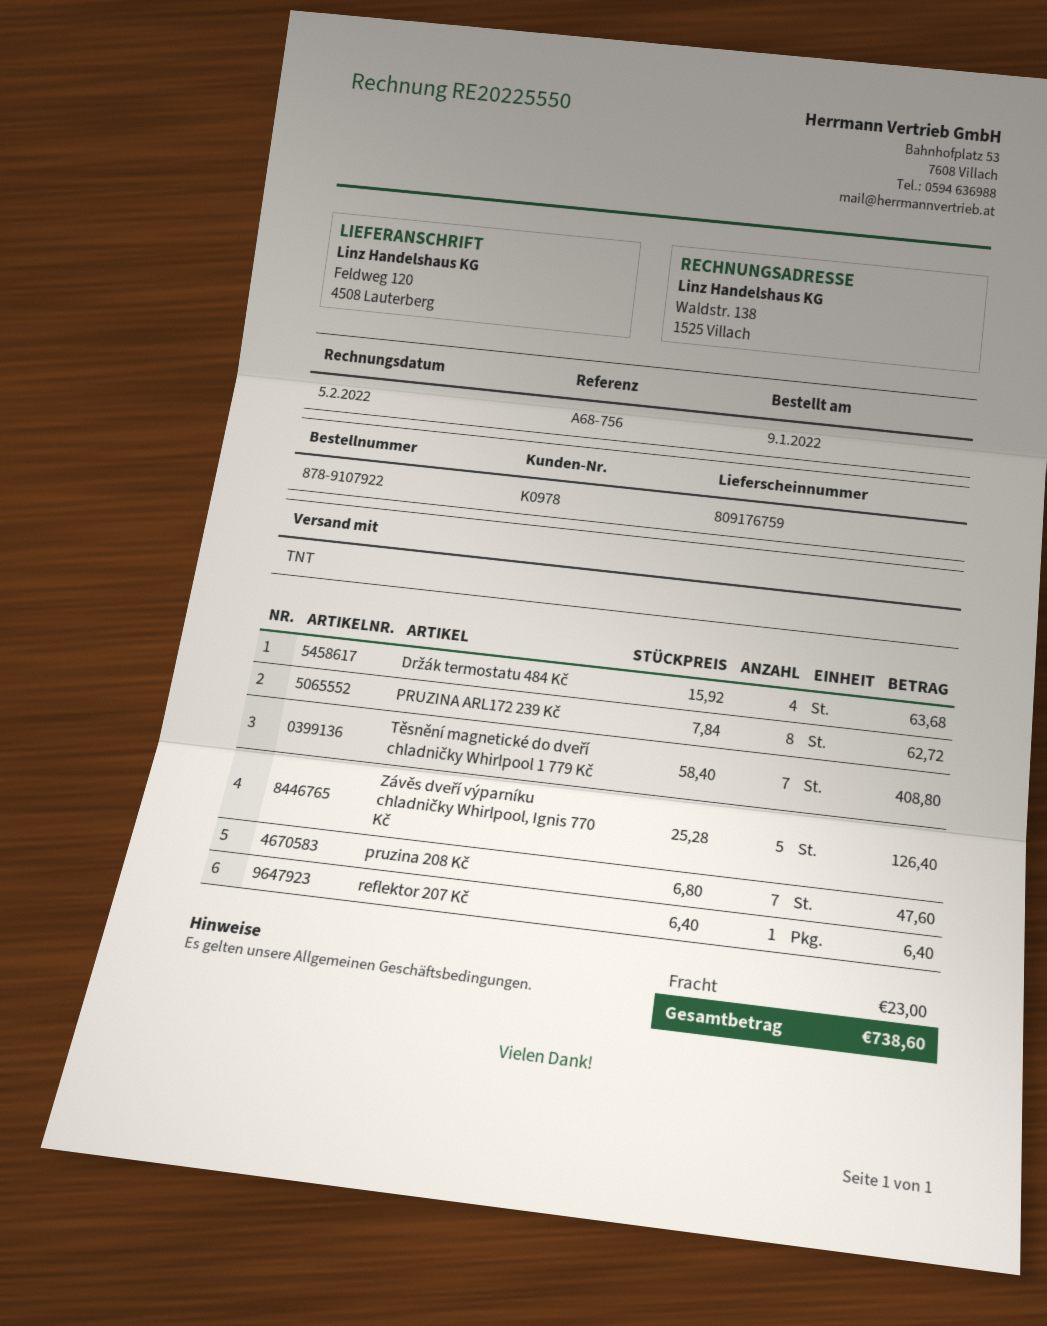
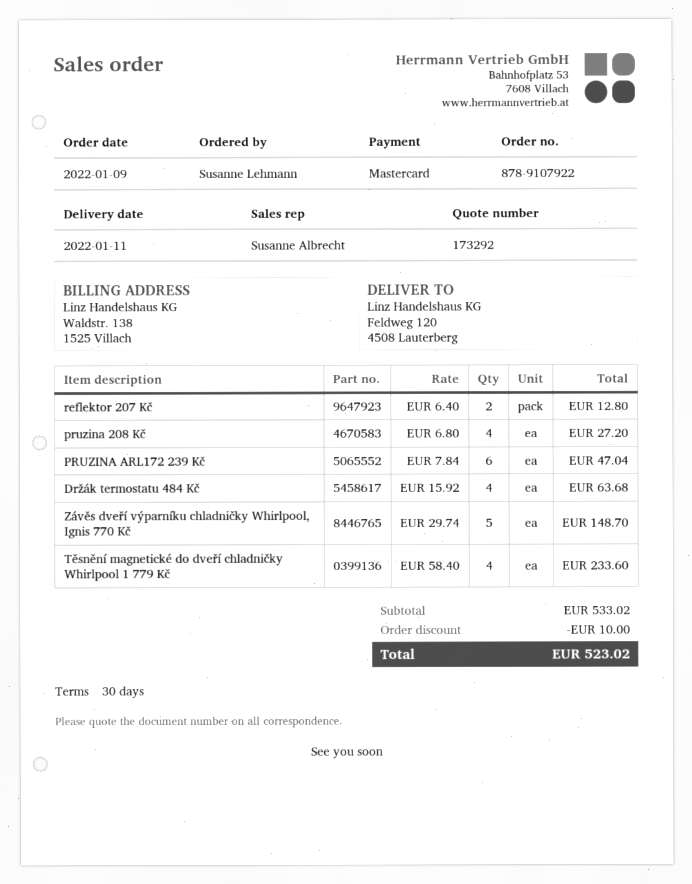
PRUZINA ARL172 239 Kč: 8 x 7.84 = 62.72 -> 6 x 7.84 = 47.04
Těsnění magnetické do dveří chladničky Whirlpool 1 779 Kč: 7 x 58.40 = 408.80 -> 4 x 58.40 = 233.60
Závěs dveří výparníku chladničky Whirlpool, Ignis 770 Kč: 5 x 25.28 = 126.40 -> 5 x 29.74 = 148.70
pruzina 208 Kč: 7 x 6.80 = 47.60 -> 4 x 6.80 = 27.20
reflektor 207 Kč: 1 x 6.40 = 6.40 -> 2 x 6.40 = 12.80
discount: none -> 10.00
shipping: 23.00 -> none
total: 738.60 -> 523.02

